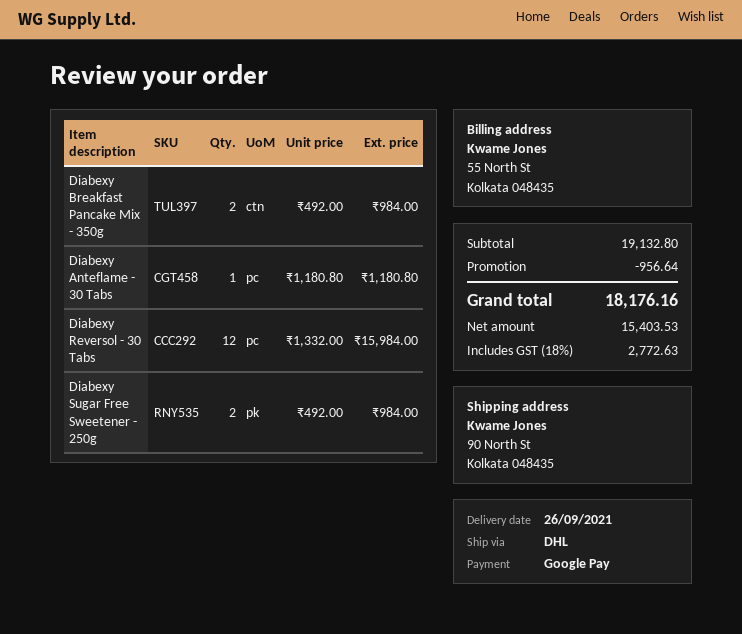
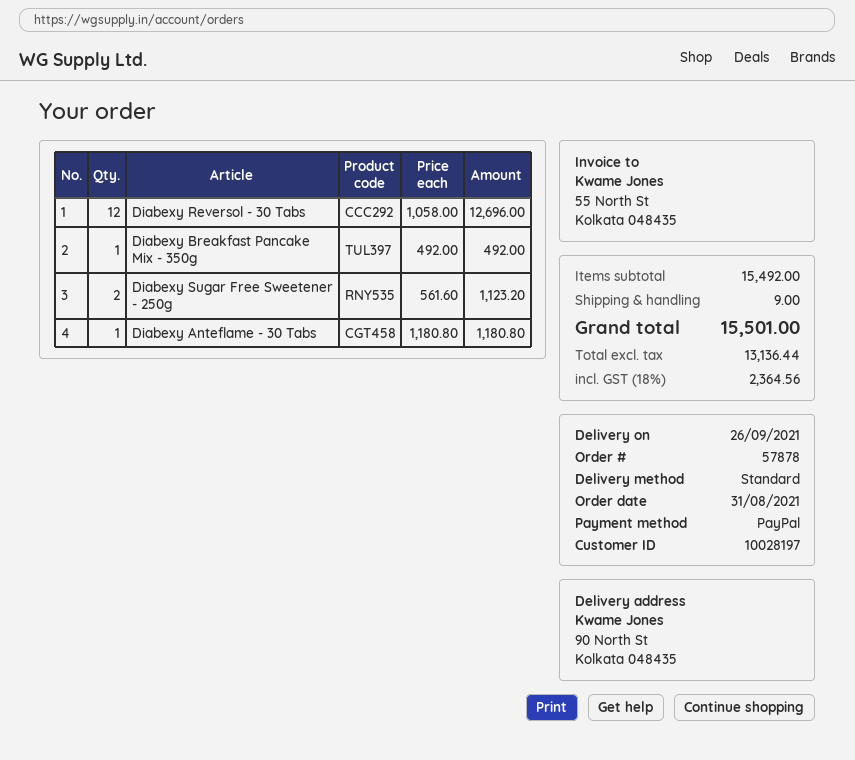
payment method: Google Pay -> PayPal
shipping method: DHL -> standard
Diabexy Breakfast Pancake Mix - 350g: 2 x 492.00 = 984.00 -> 1 x 492.00 = 492.00
Diabexy Reversol - 30 Tabs: 12 x 1332.00 = 15984.00 -> 12 x 1058.00 = 12696.00
Diabexy Sugar Free Sweetener - 250g: 2 x 492.00 = 984.00 -> 2 x 561.60 = 1123.20
subtotal: 19132.80 -> 15492.00
discount: 956.64 -> none
shipping: none -> 9.00
net: 15403.53 -> 13136.44
tax: 18% = 2772.63 -> 18% = 2364.56
total: 18176.16 -> 15501.00

